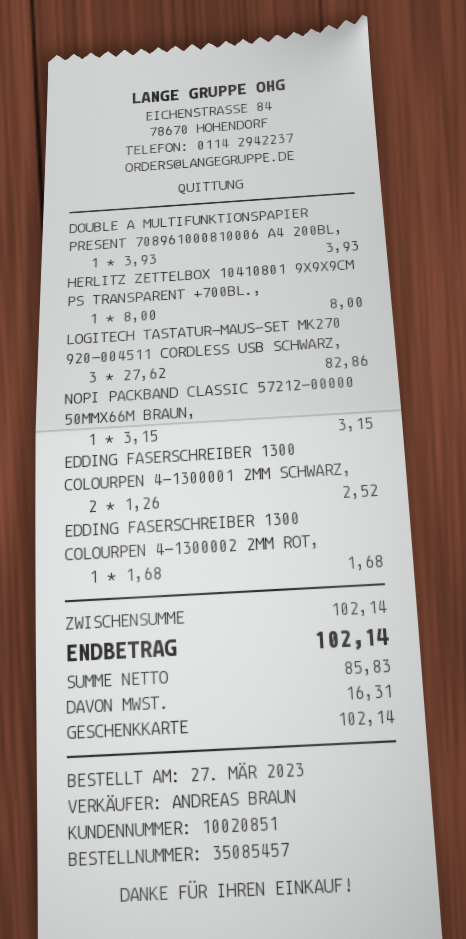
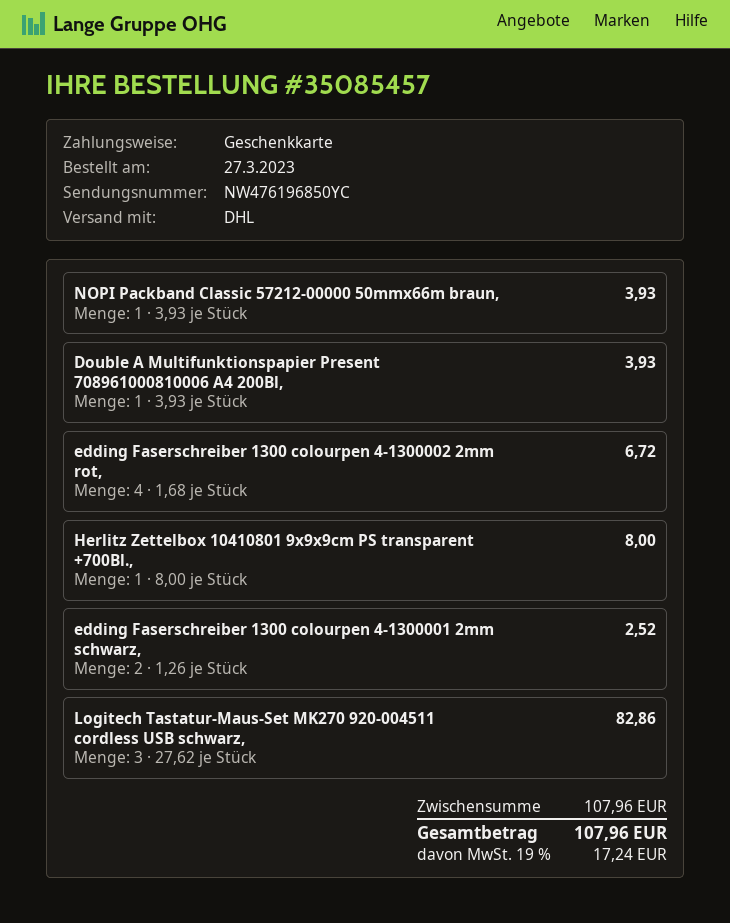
NOPI PACKBAND CLASSIC 57212-00000 50MMX66M BRAUN,: 1 x 3.15 = 3.15 -> 1 x 3.93 = 3.93
EDDING FASERSCHREIBER 1300 COLOURPEN 4-1300002 2MM ROT,: 1 x 1.68 = 1.68 -> 4 x 1.68 = 6.72
subtotal: 102.14 -> 107.96
tax: 16.31 -> 17.24
total: 102.14 -> 107.96

